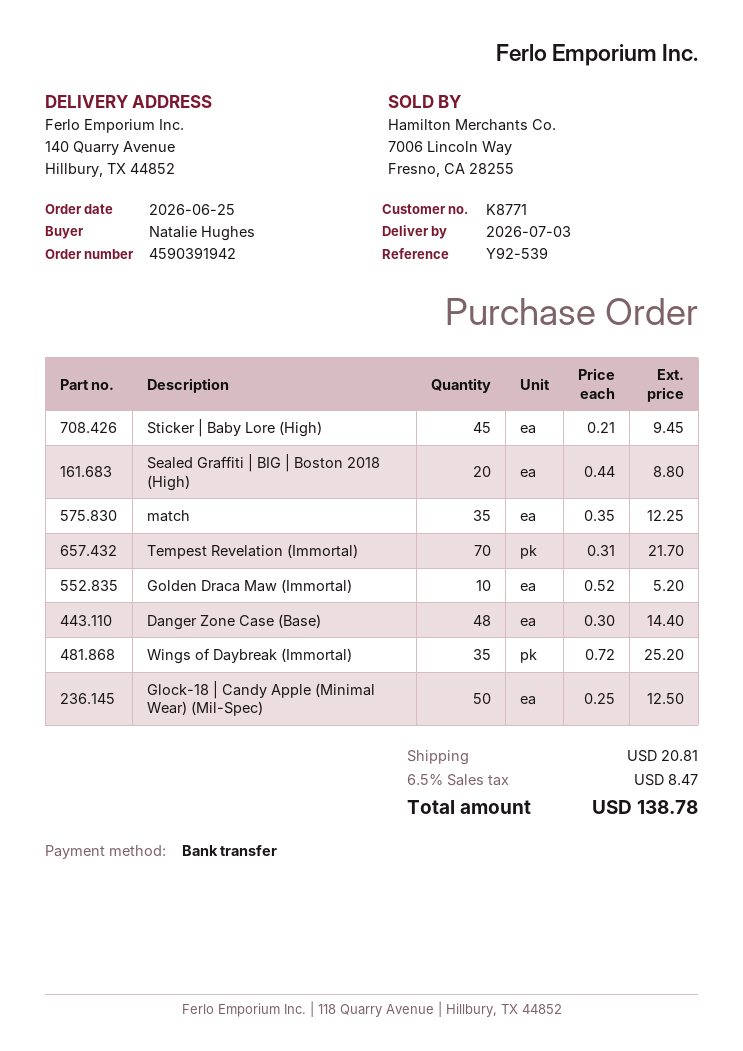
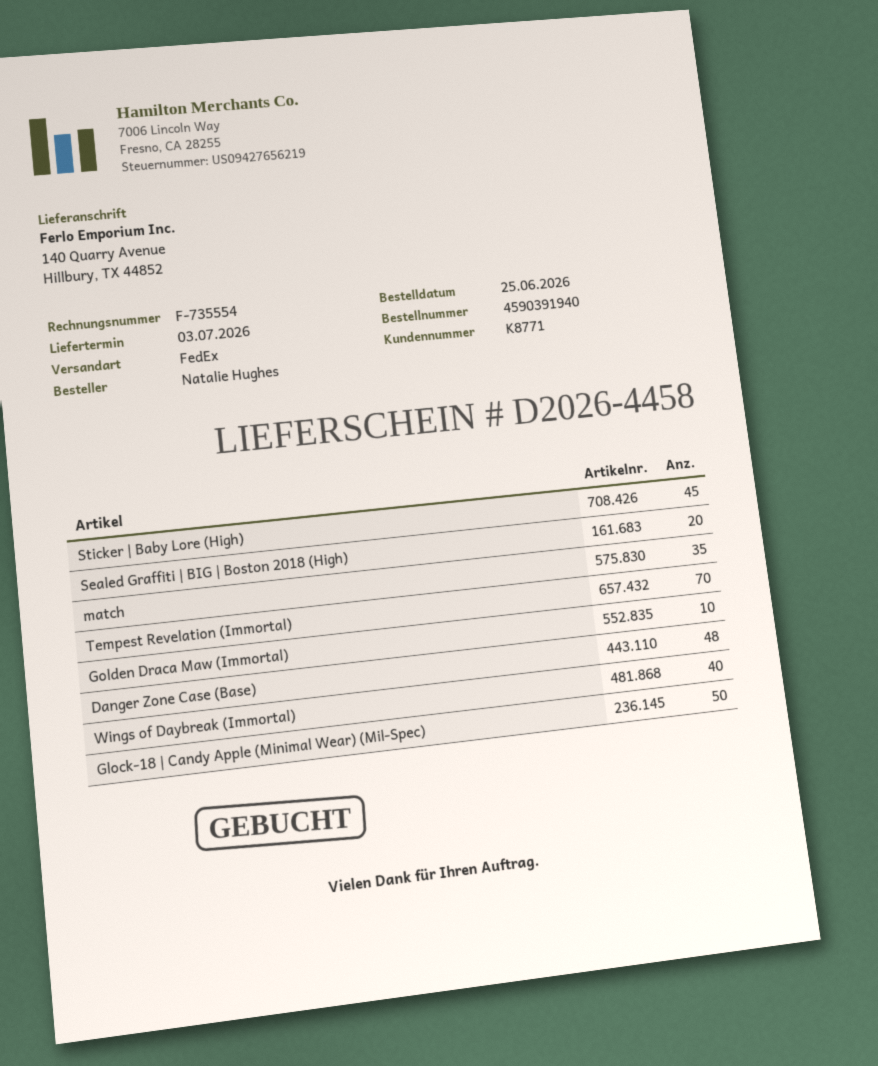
order number: 4590391942 -> 4590391940
Wings of Daybreak (Immortal): 35 -> 40

